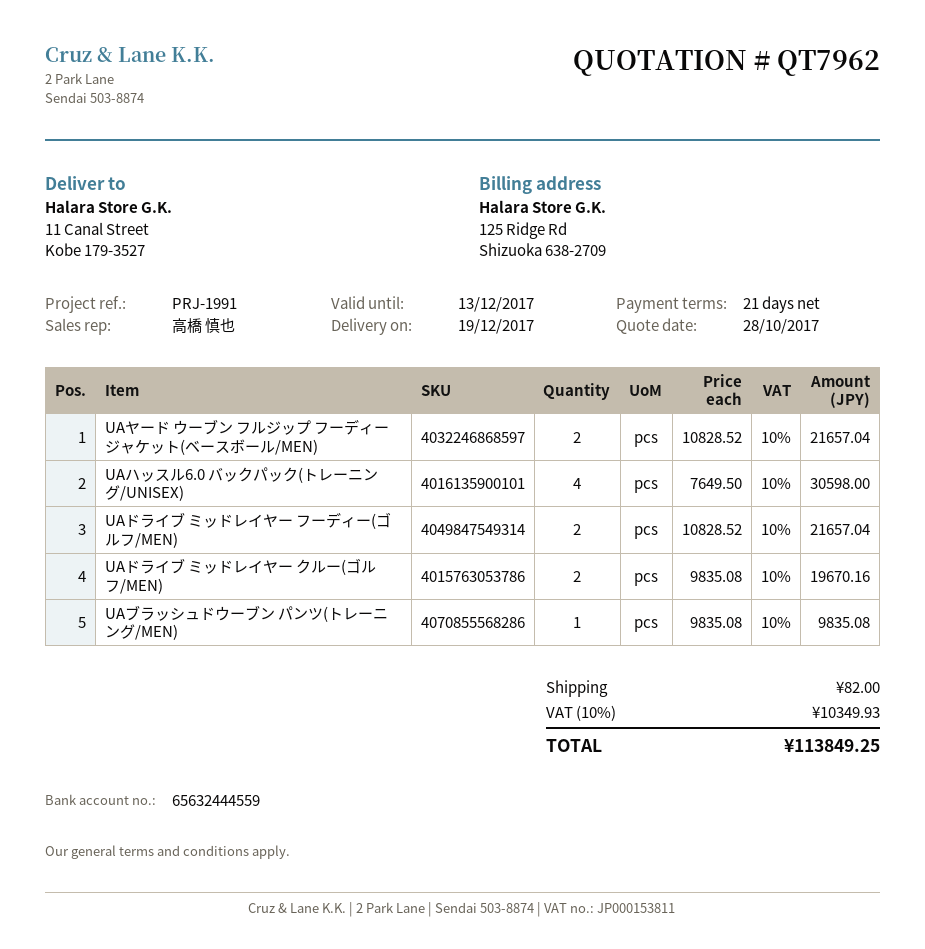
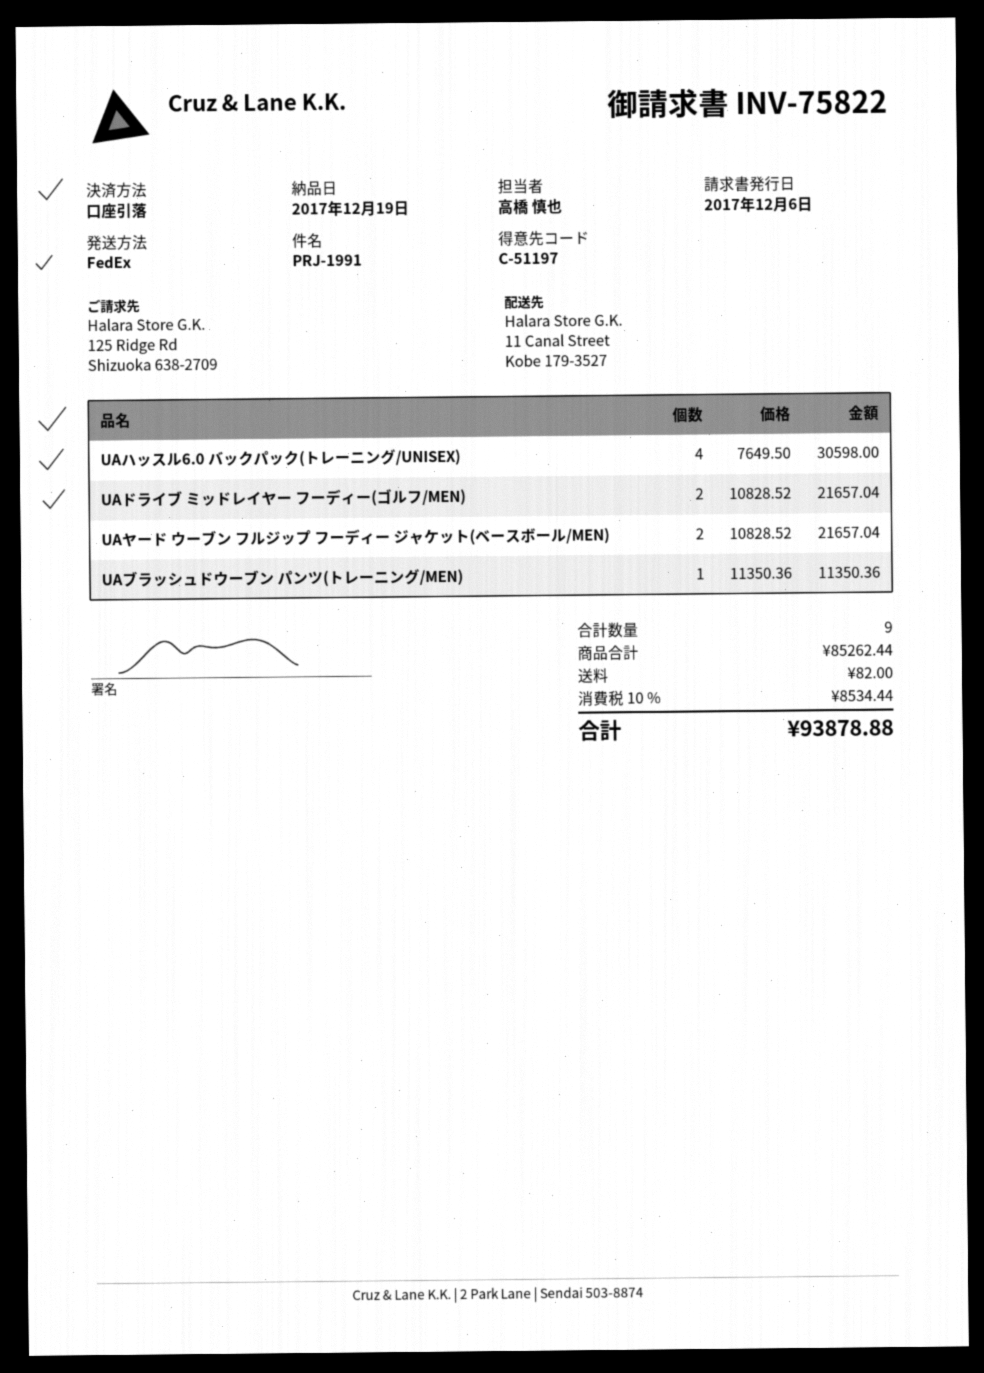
UAドライブ ミッドレイヤー クルー(ゴルフ/MEN): 2 x 9835.08 = 19670.16 -> none
UAブラッシュドウーブン パンツ(トレーニング/MEN): 1 x 9835.08 = 9835.08 -> 1 x 11350.36 = 11350.36
tax: 10% = 10349.93 -> 10% = 8534.44
total: 113849.25 -> 93878.88

